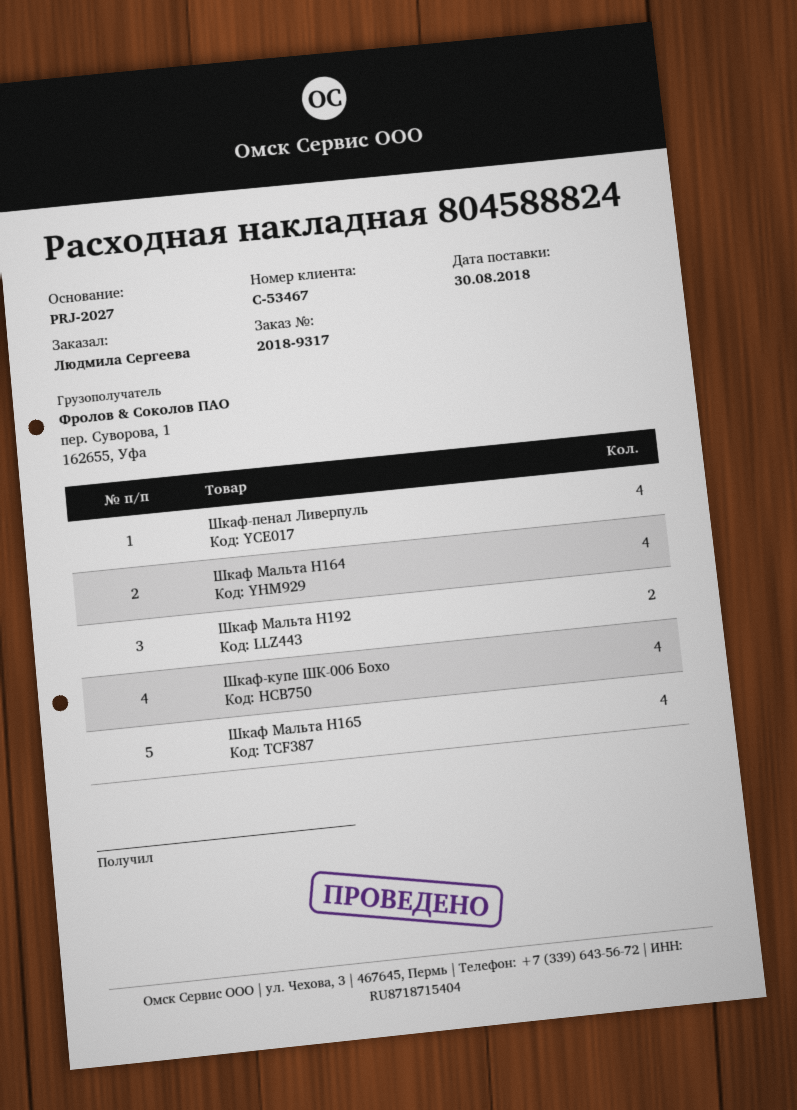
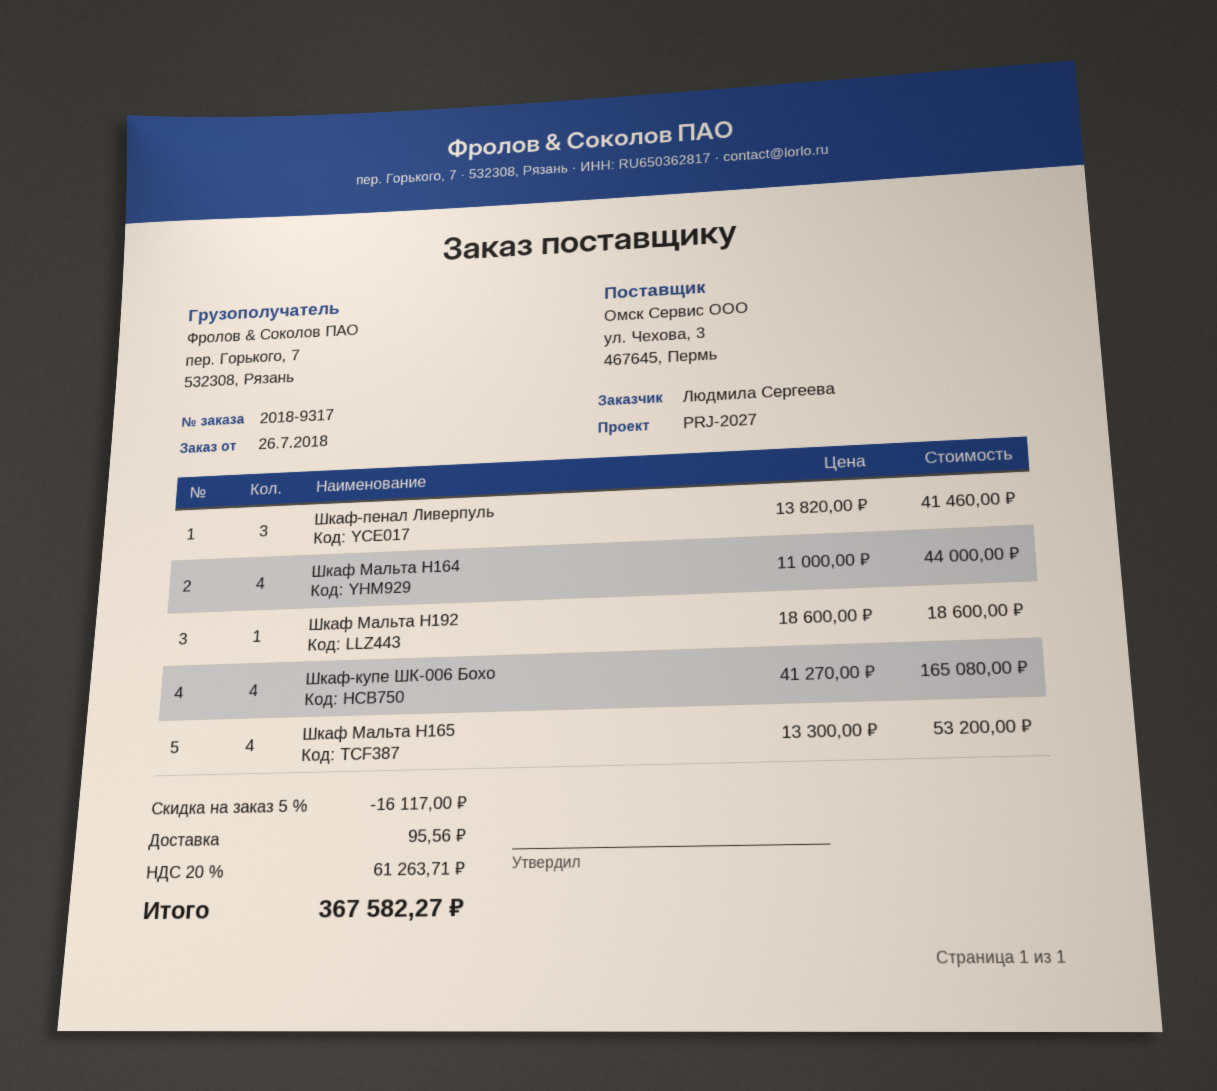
ship to: пер. Суворова, 1, 162655, Уфа -> пер. Горького, 7, 532308, Рязань
Шкаф-пенал Ливерпуль: 4 -> 3
Шкаф Мальта H192: 2 -> 1

